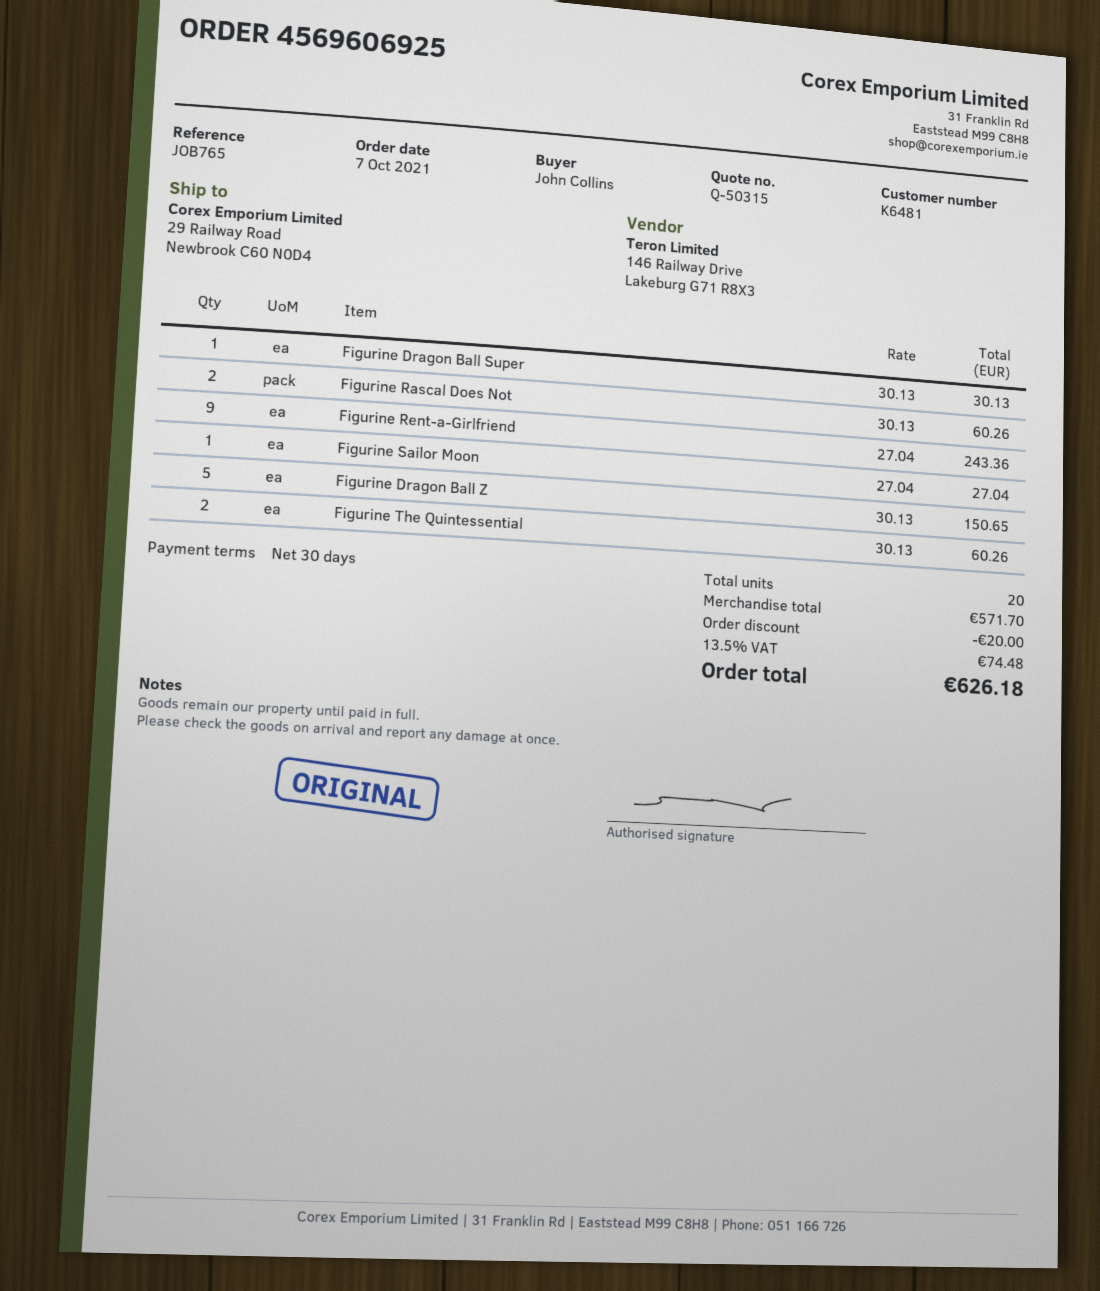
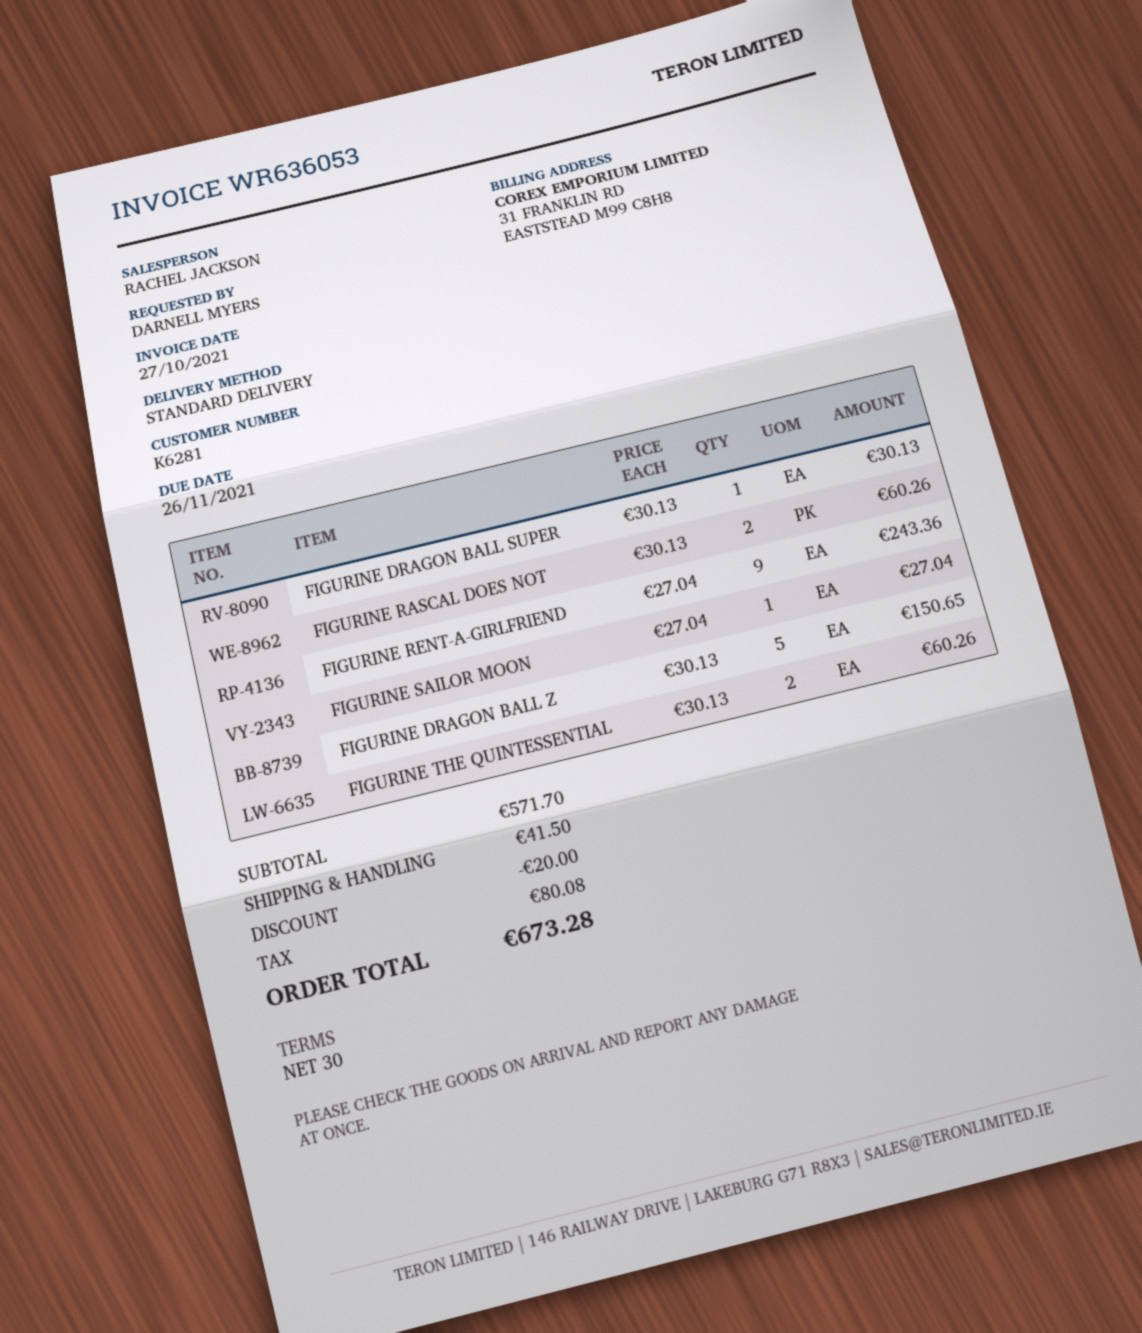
customer number: K6481 -> K6281
ordered by: John Collins -> DARNELL MYERS
shipping: none -> 41.50
tax: 74.48 -> 80.08
total: 626.18 -> 673.28

